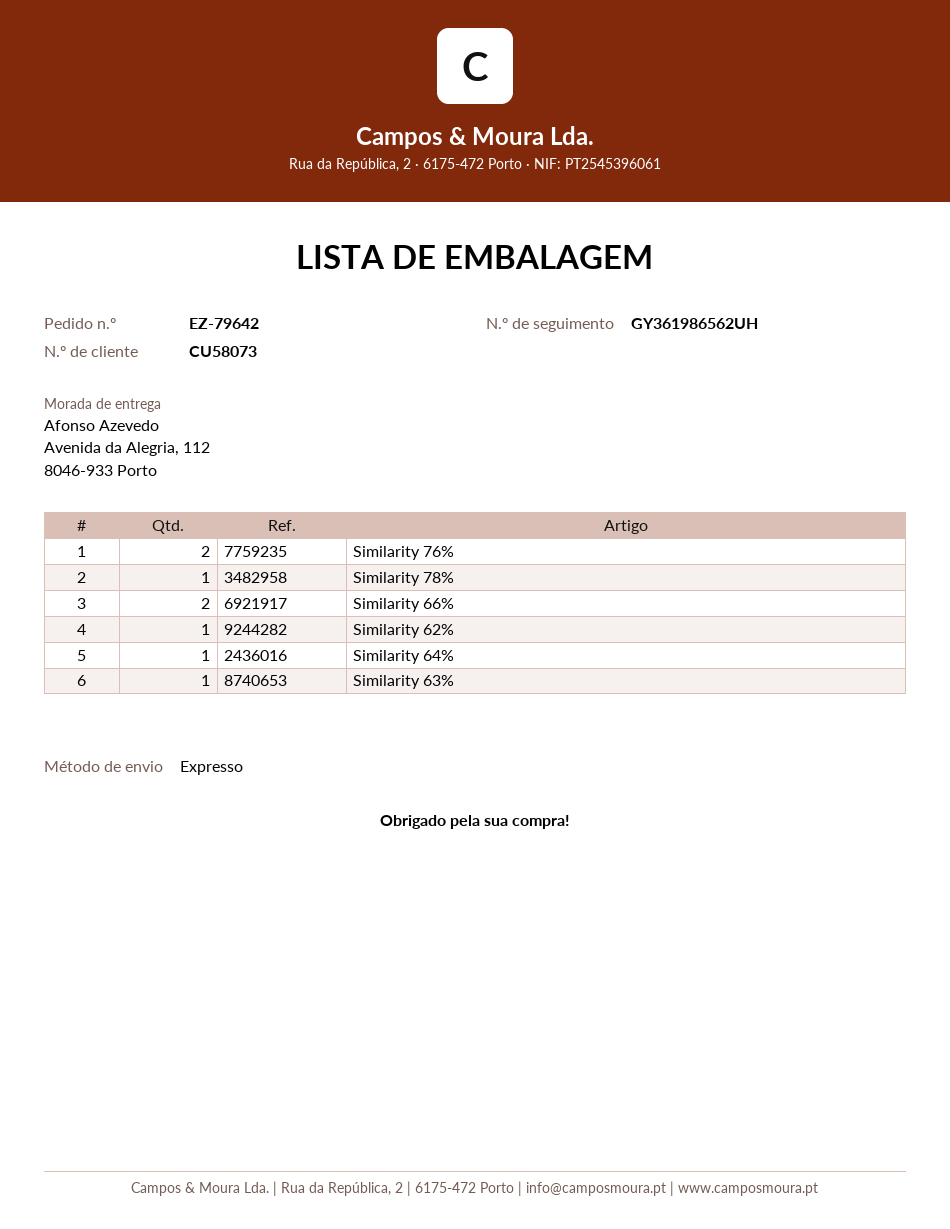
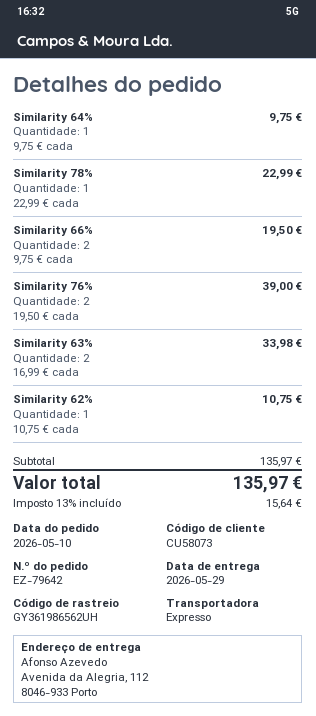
Similarity 63%: 1 -> 2

